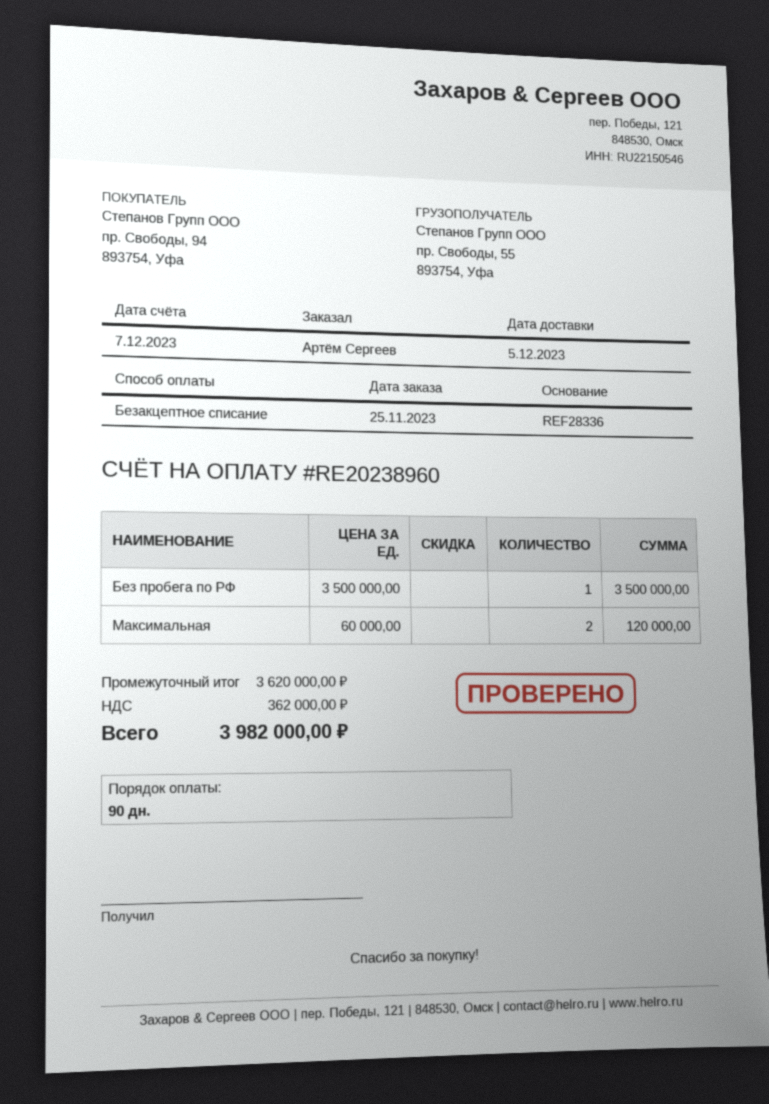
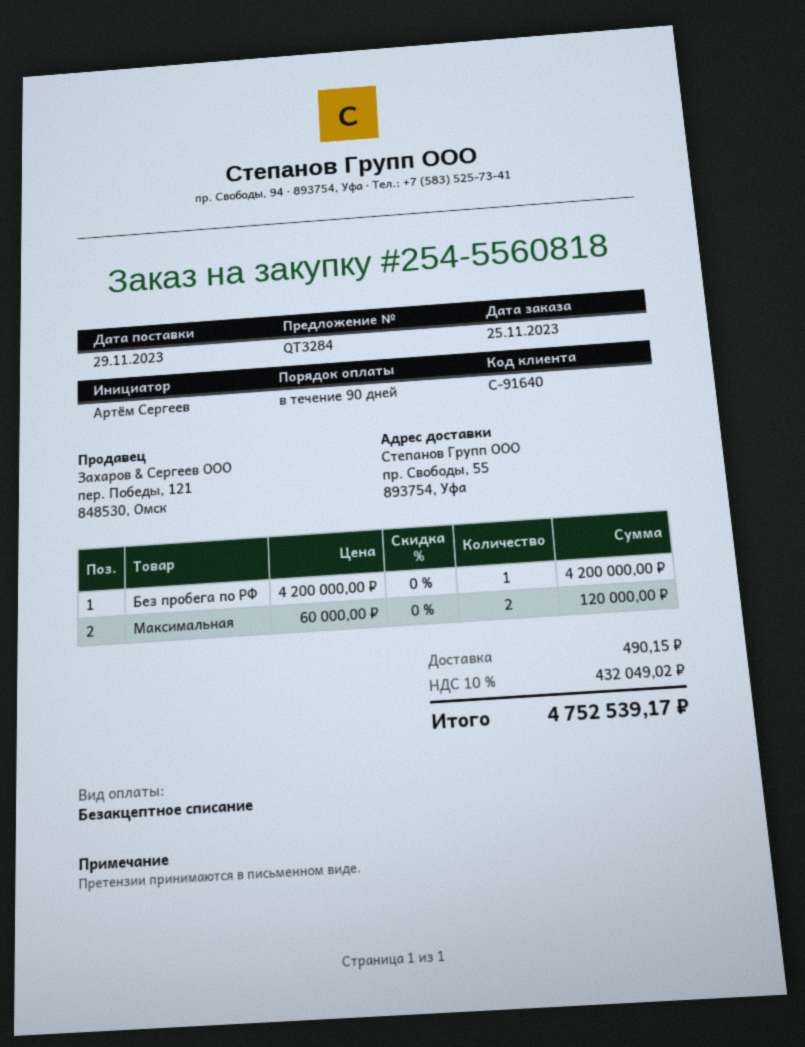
delivery date: 2023-12-05 -> 2023-11-29
Без пробега по РФ: 1 x 3500000.00 = 3500000.00 -> 1 x 4200000.00 = 4200000.00
shipping: none -> 490.15
tax: 362000.00 -> 432049.02
total: 3982000.00 -> 4752539.17

